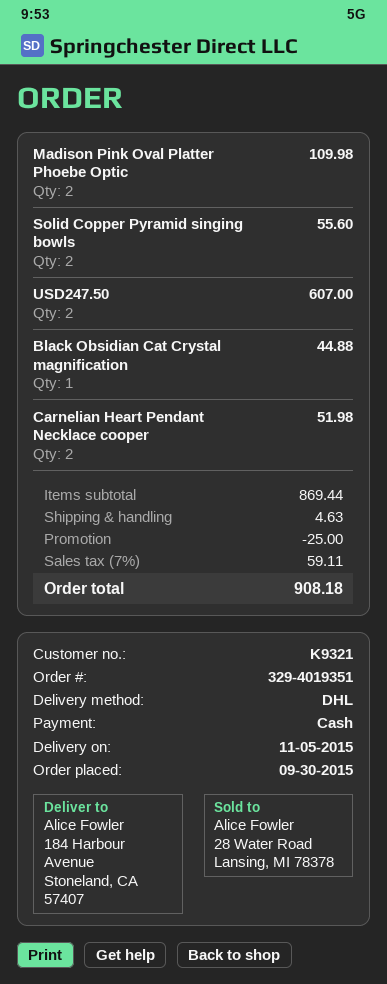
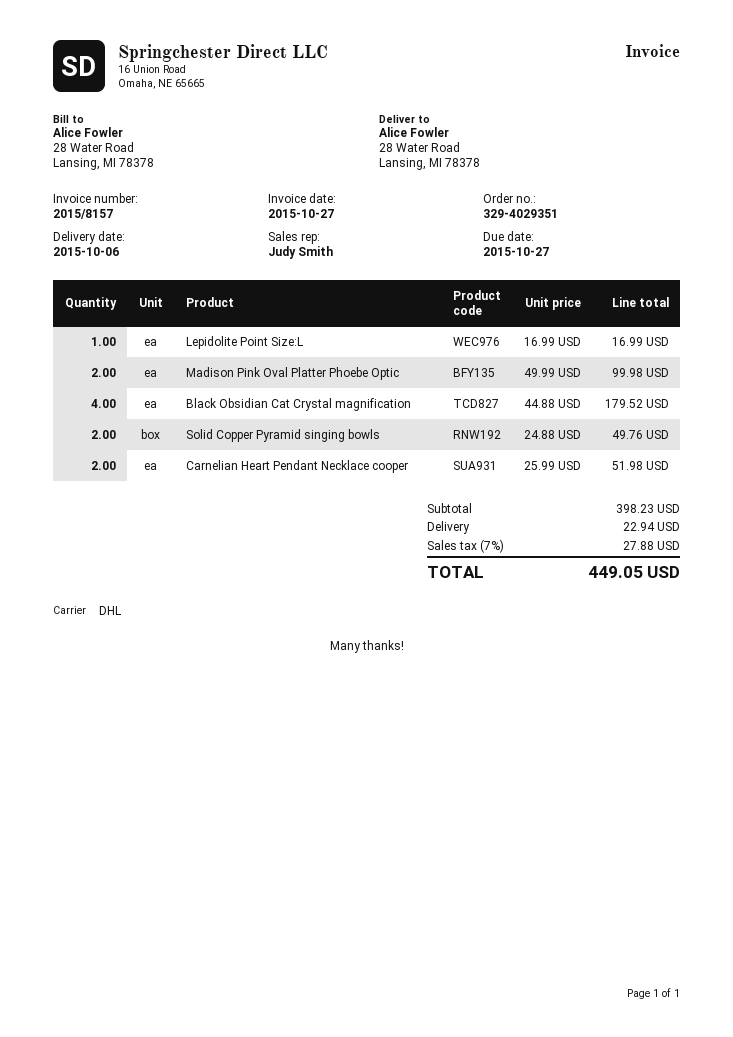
order number: 329-4019351 -> 329-4029351
delivery date: 2015-11-05 -> 2015-10-06
ship to: 184 Harbour Avenue, Stoneland, CA 57407 -> 28 Water Road, Lansing, MI 78378
Madison Pink Oval Platter Phoebe Optic: 2 for 109.98 -> 2 for 99.98
Solid Copper Pyramid singing bowls: 2 for 55.60 -> 2 for 49.76
USD247.50: 2 for 607.00 -> none
Black Obsidian Cat Crystal magnification: 1 for 44.88 -> 4 for 179.52
Lepidolite Point Size:L: none -> 1 for 16.99
subtotal: 869.44 -> 398.23
discount: 25.00 -> none
shipping: 4.63 -> 22.94
tax: 7% = 59.11 -> 7% = 27.88
total: 908.18 -> 449.05

